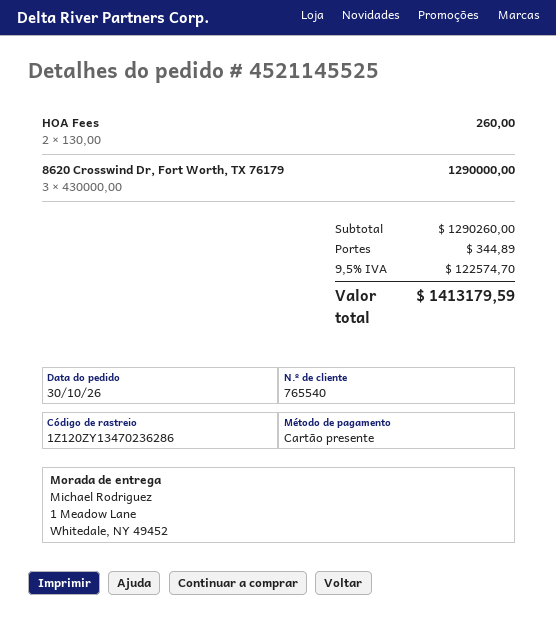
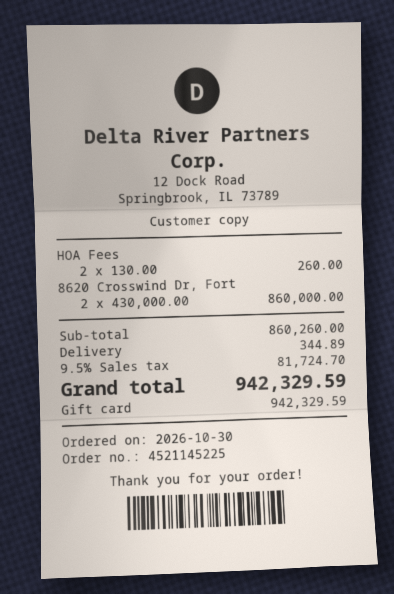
order number: 4521145525 -> 4521145225
8620 Crosswind Dr, Fort Worth, TX 76179: 3 x 430000.00 = 1290000.00 -> 2 x 430000.00 = 860000.00
subtotal: 1290260.00 -> 860260.00
tax: 9.5% = 122574.70 -> 9.5% = 81724.70
total: 1413179.59 -> 942329.59

